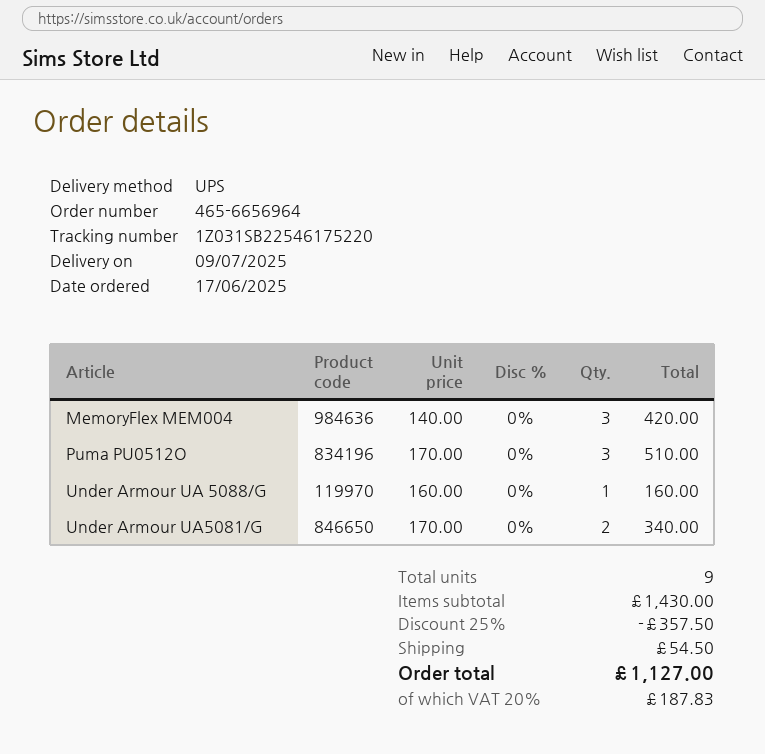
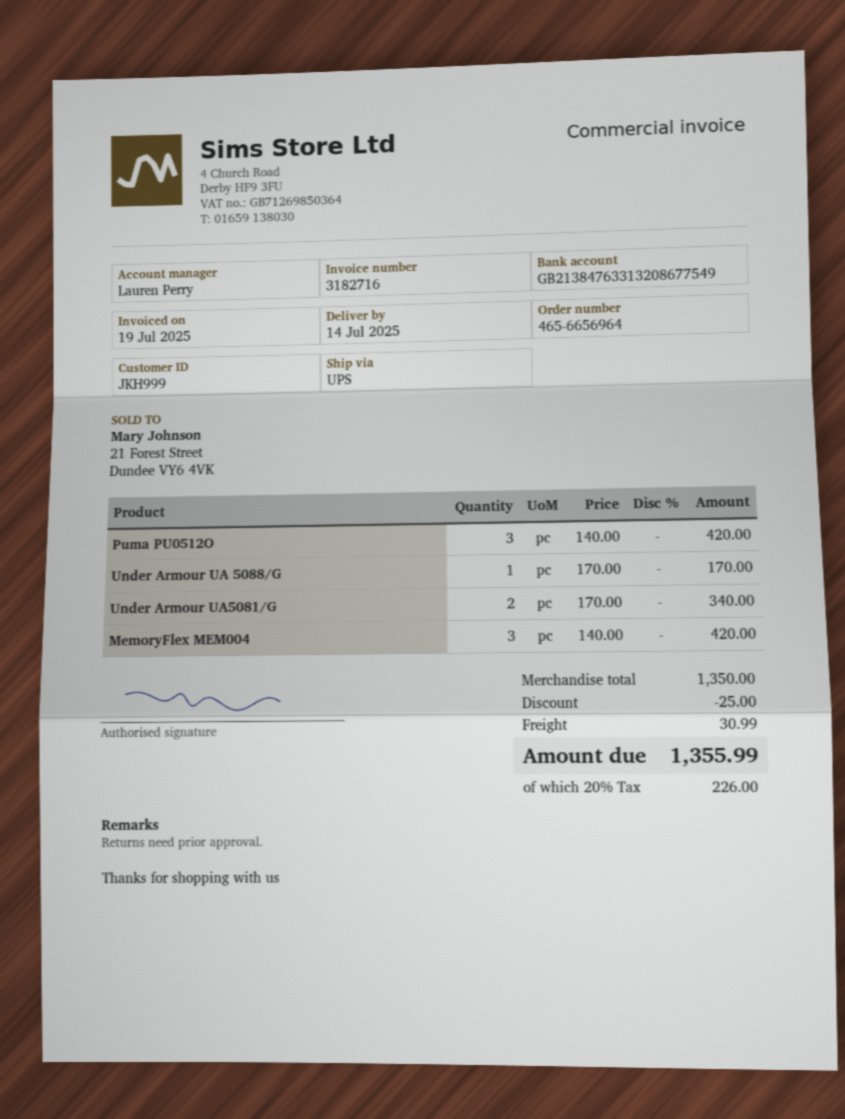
delivery date: 2025-07-09 -> 2025-07-14
Puma PU0512O: 3 x 170.00 = 510.00 -> 3 x 140.00 = 420.00
Under Armour UA 5088/G: 1 x 160.00 = 160.00 -> 1 x 170.00 = 170.00
subtotal: 1430.00 -> 1350.00
discount: 357.50 -> 25.00
shipping: 54.50 -> 30.99
tax: 20% = 187.83 -> 20% = 226.00
total: 1127.00 -> 1355.99

